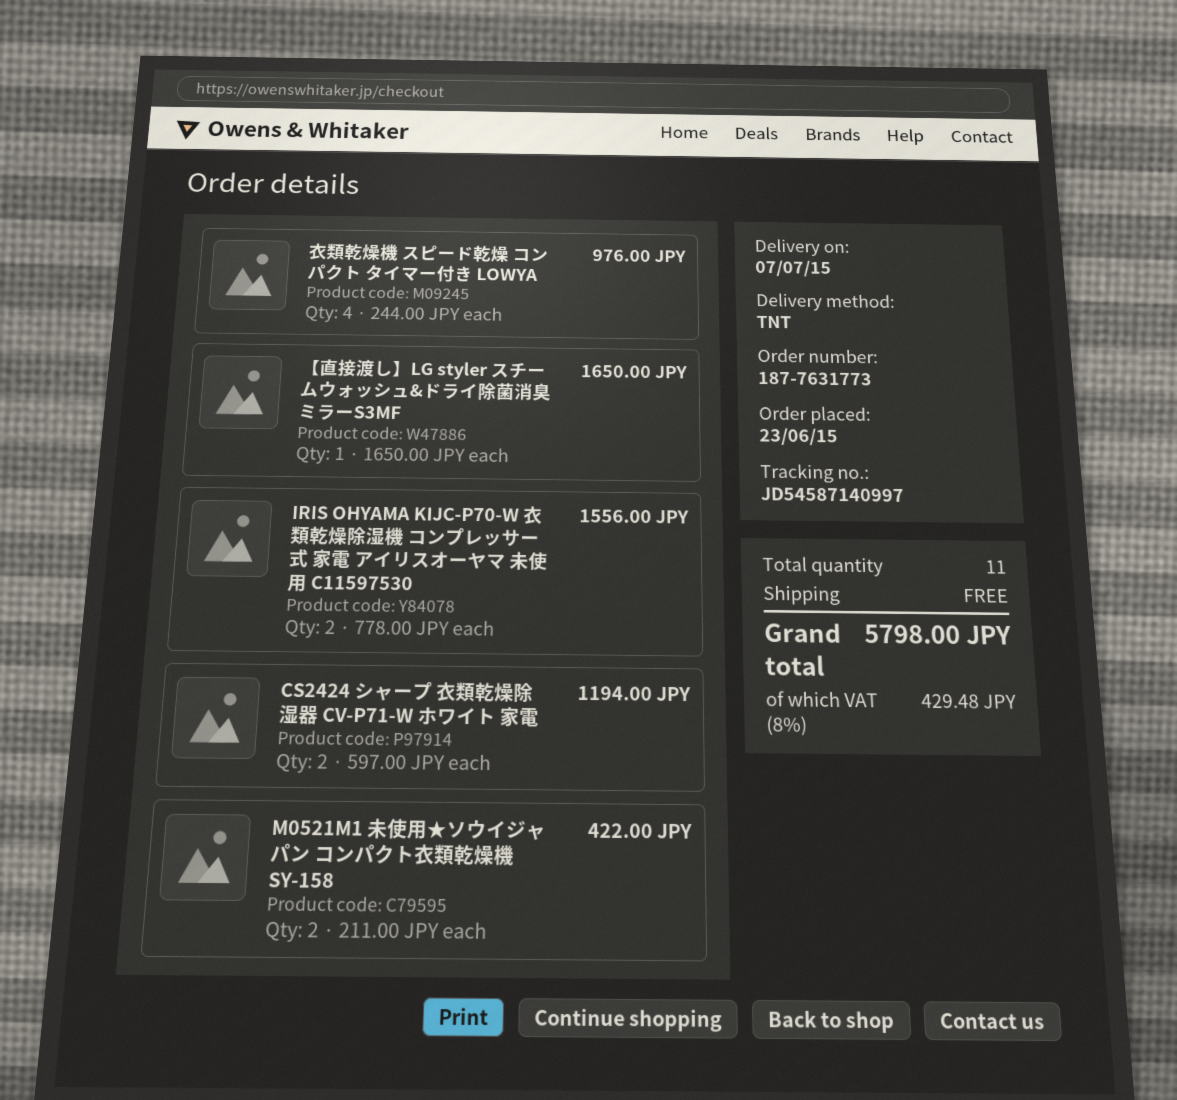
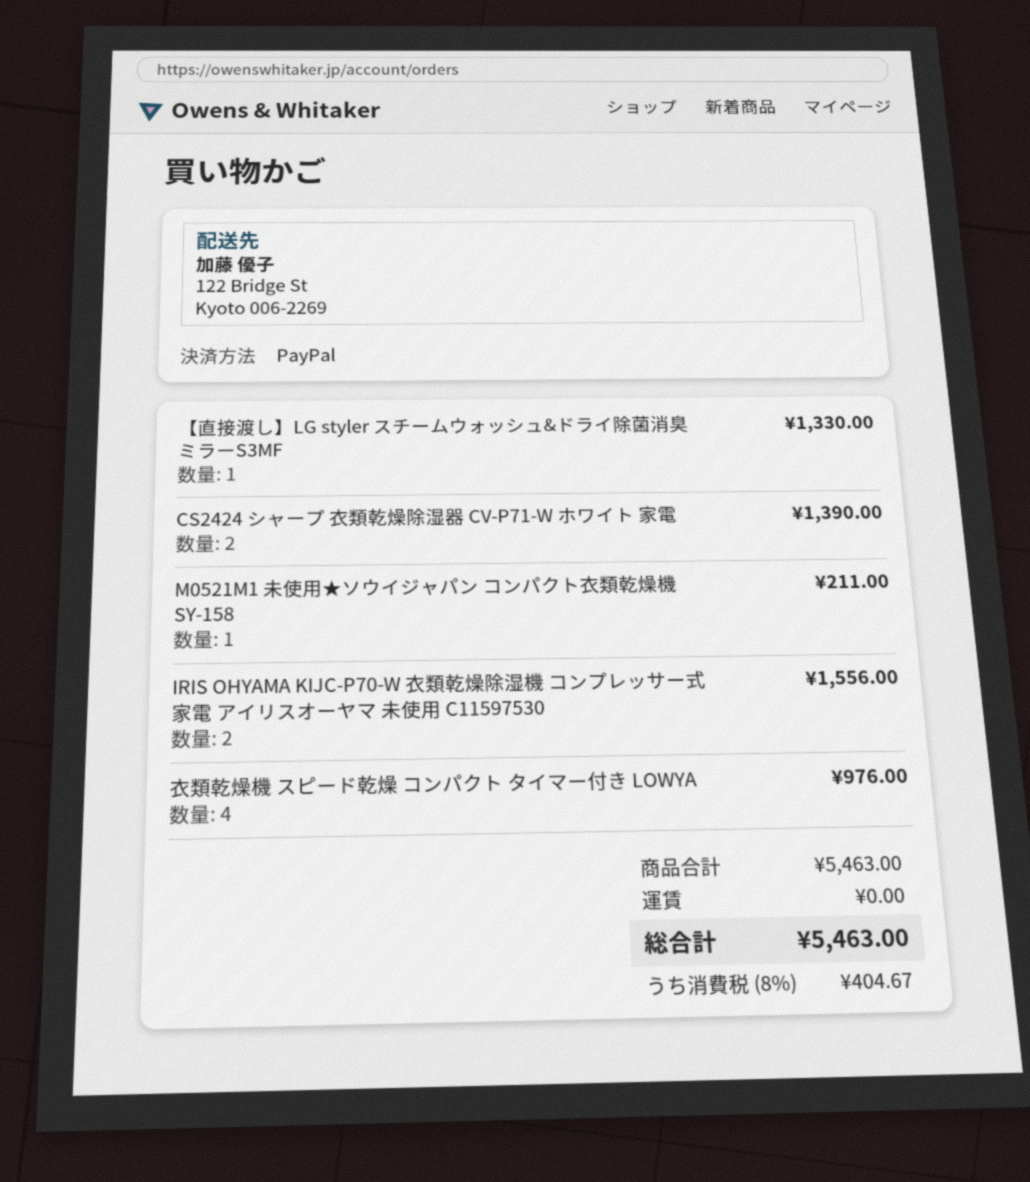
【直接渡し】LG styler スチームウォッシュ&ドライ除菌消臭ミラーS3MF: 1 for 1650.00 -> 1 for 1330.00
CS2424 シャープ 衣類乾燥除湿器 CV-P71-W ホワイト 家電: 2 for 1194.00 -> 2 for 1390.00
M0521M1 未使用★ソウイジャパン コンパクト衣類乾燥機 SY-158: 2 for 422.00 -> 1 for 211.00
tax: 8% = 429.48 -> 8% = 404.67
total: 5798.00 -> 5463.00

